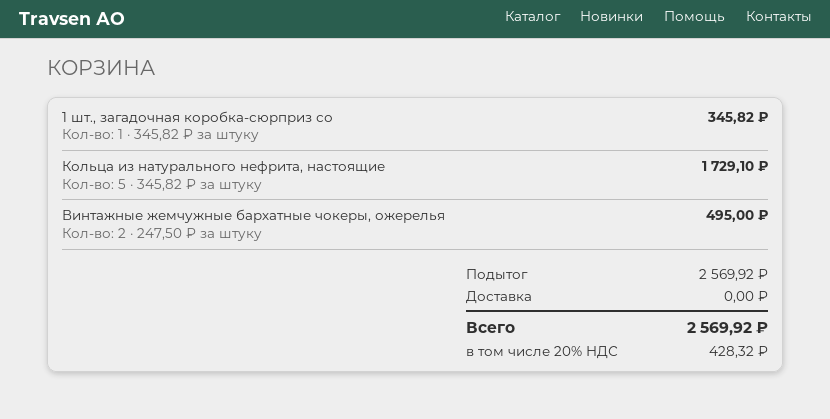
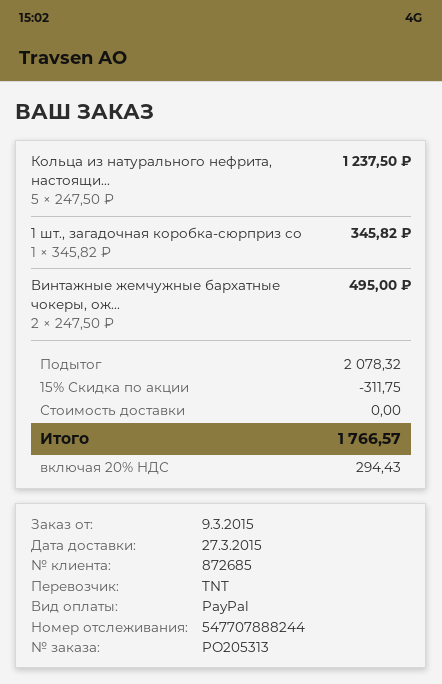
Кольца из натурального нефрита, настоящие: 5 x 345.82 = 1729.10 -> 5 x 247.50 = 1237.50
subtotal: 2569.92 -> 2078.32
discount: none -> 15% = 311.75
tax: 20% = 428.32 -> 20% = 294.43
total: 2569.92 -> 1766.57

